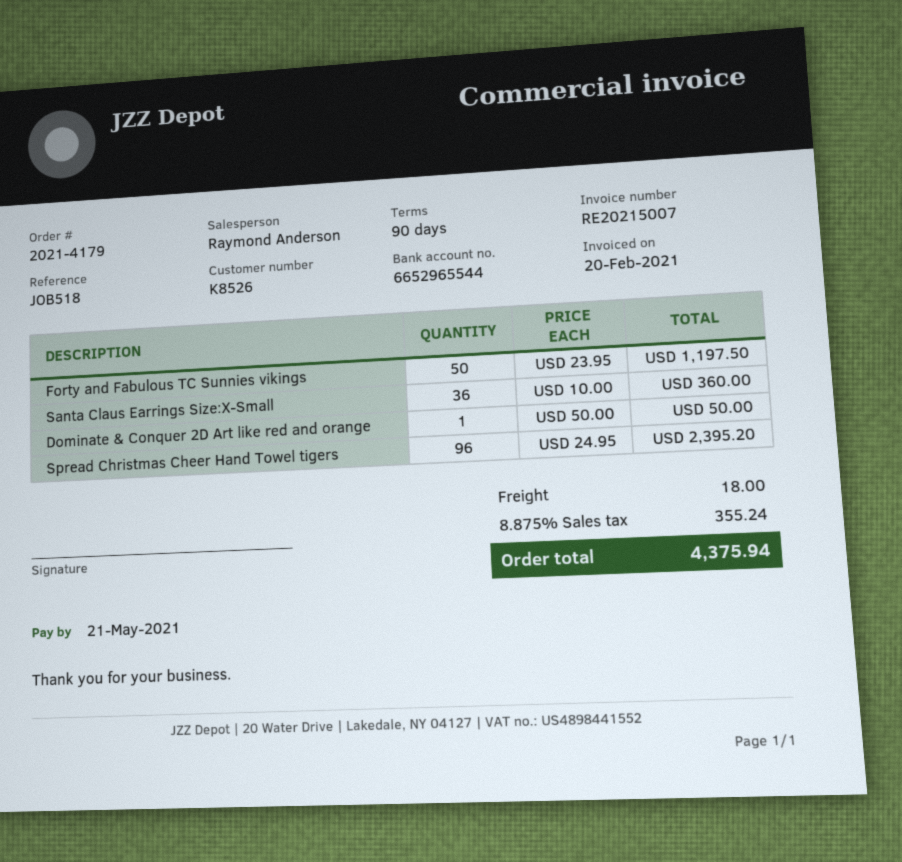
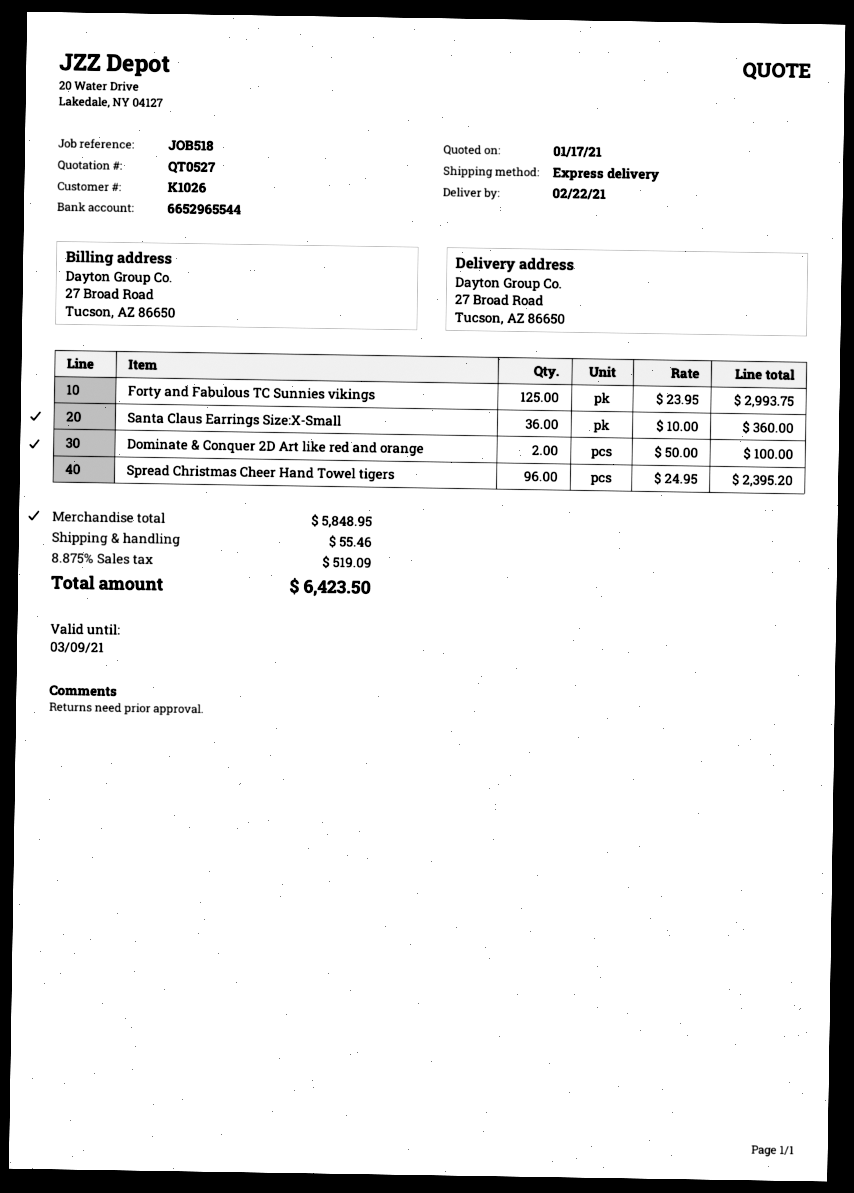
customer number: K8526 -> K1026
Forty and Fabulous TC Sunnies vikings: 50 x 23.95 = 1197.50 -> 125 x 23.95 = 2993.75
Dominate & Conquer 2D Art like red and orange: 1 x 50.00 = 50.00 -> 2 x 50.00 = 100.00
shipping: 18.00 -> 55.46
tax: 8.875% = 355.24 -> 8.875% = 519.09
total: 4375.94 -> 6423.50

